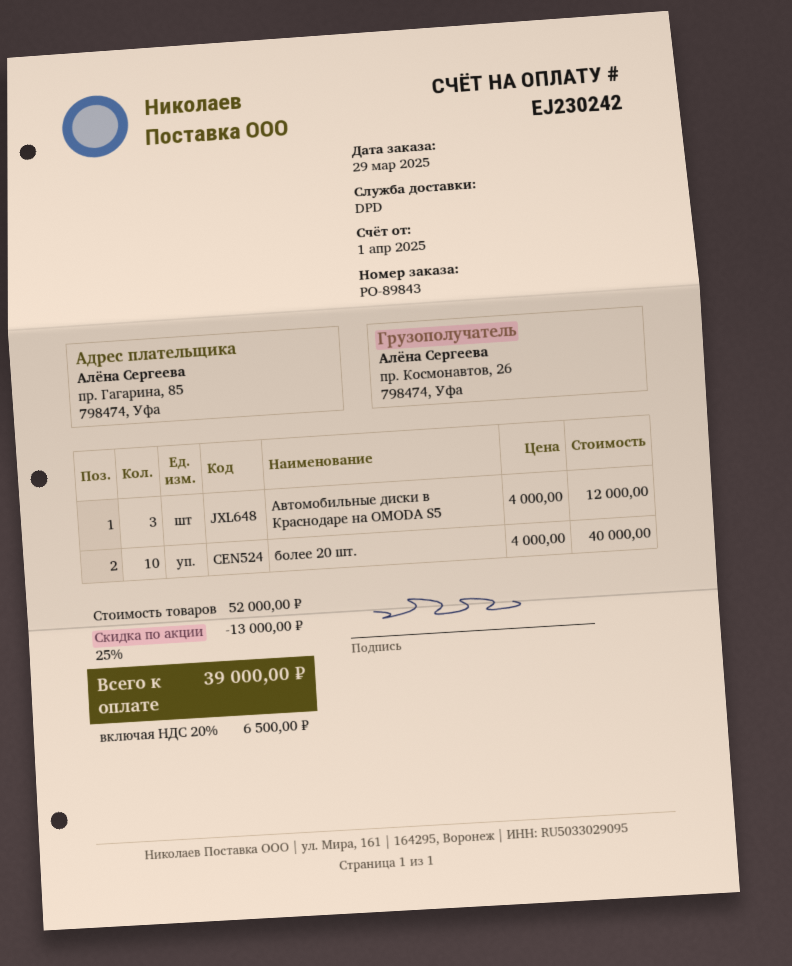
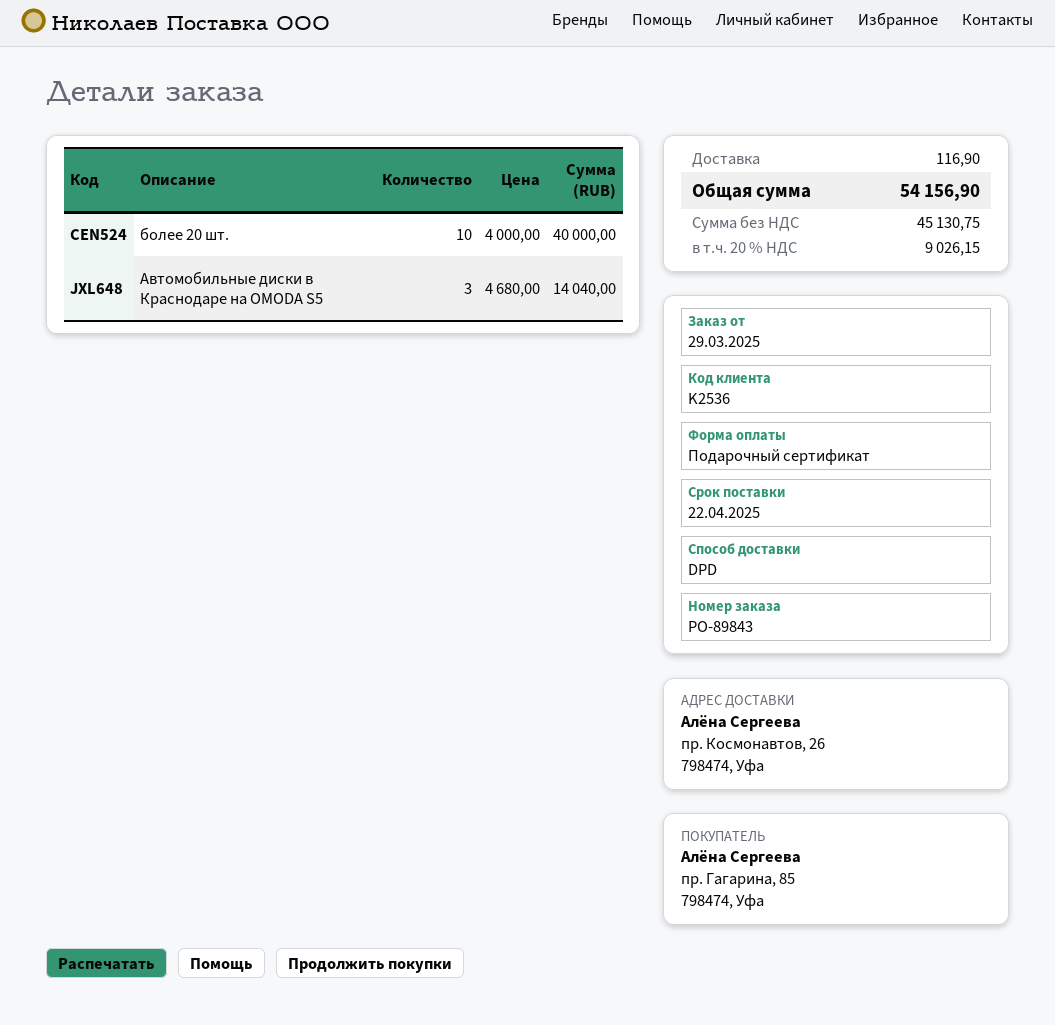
Автомобильные диски в Краснодаре на OMODA S5: 3 x 4000.00 = 12000.00 -> 3 x 4680.00 = 14040.00
discount: 25% = 13000.00 -> none
shipping: none -> 116.90
tax: 20% = 6500.00 -> 20% = 9026.15
total: 39000.00 -> 54156.90

